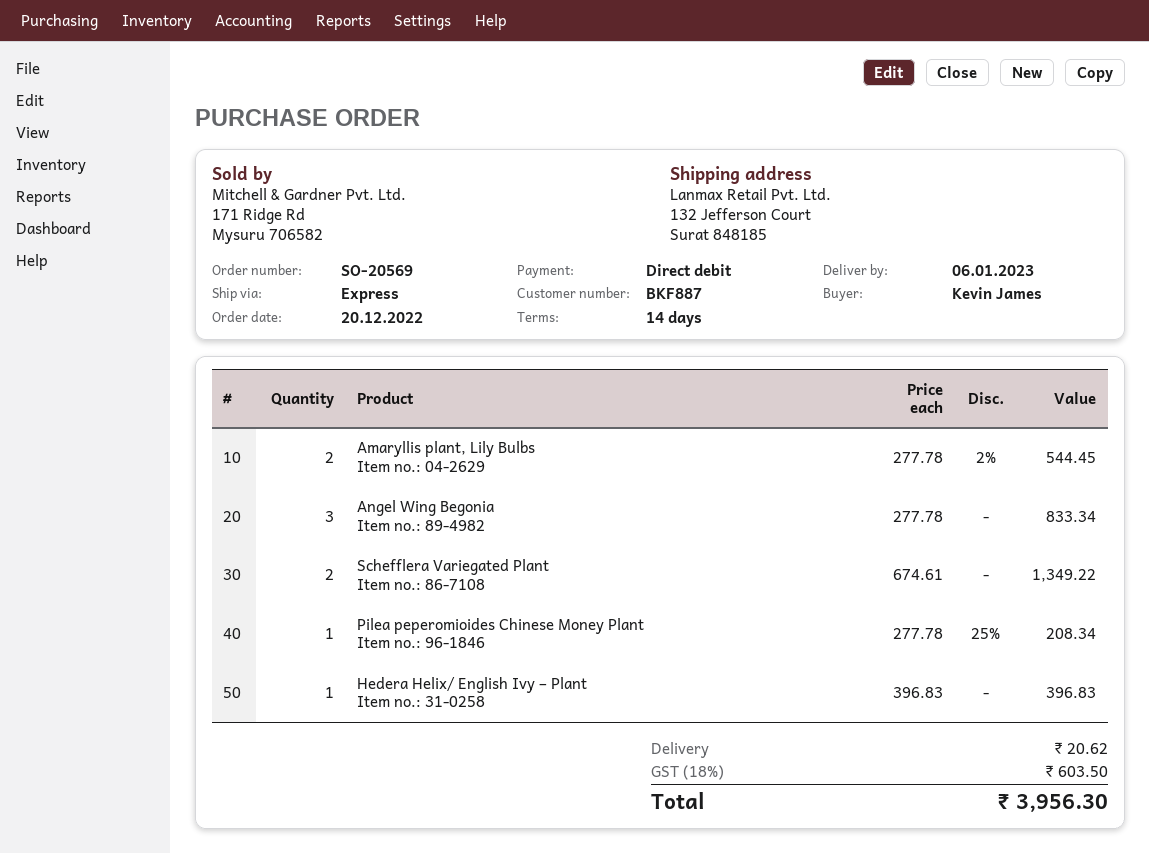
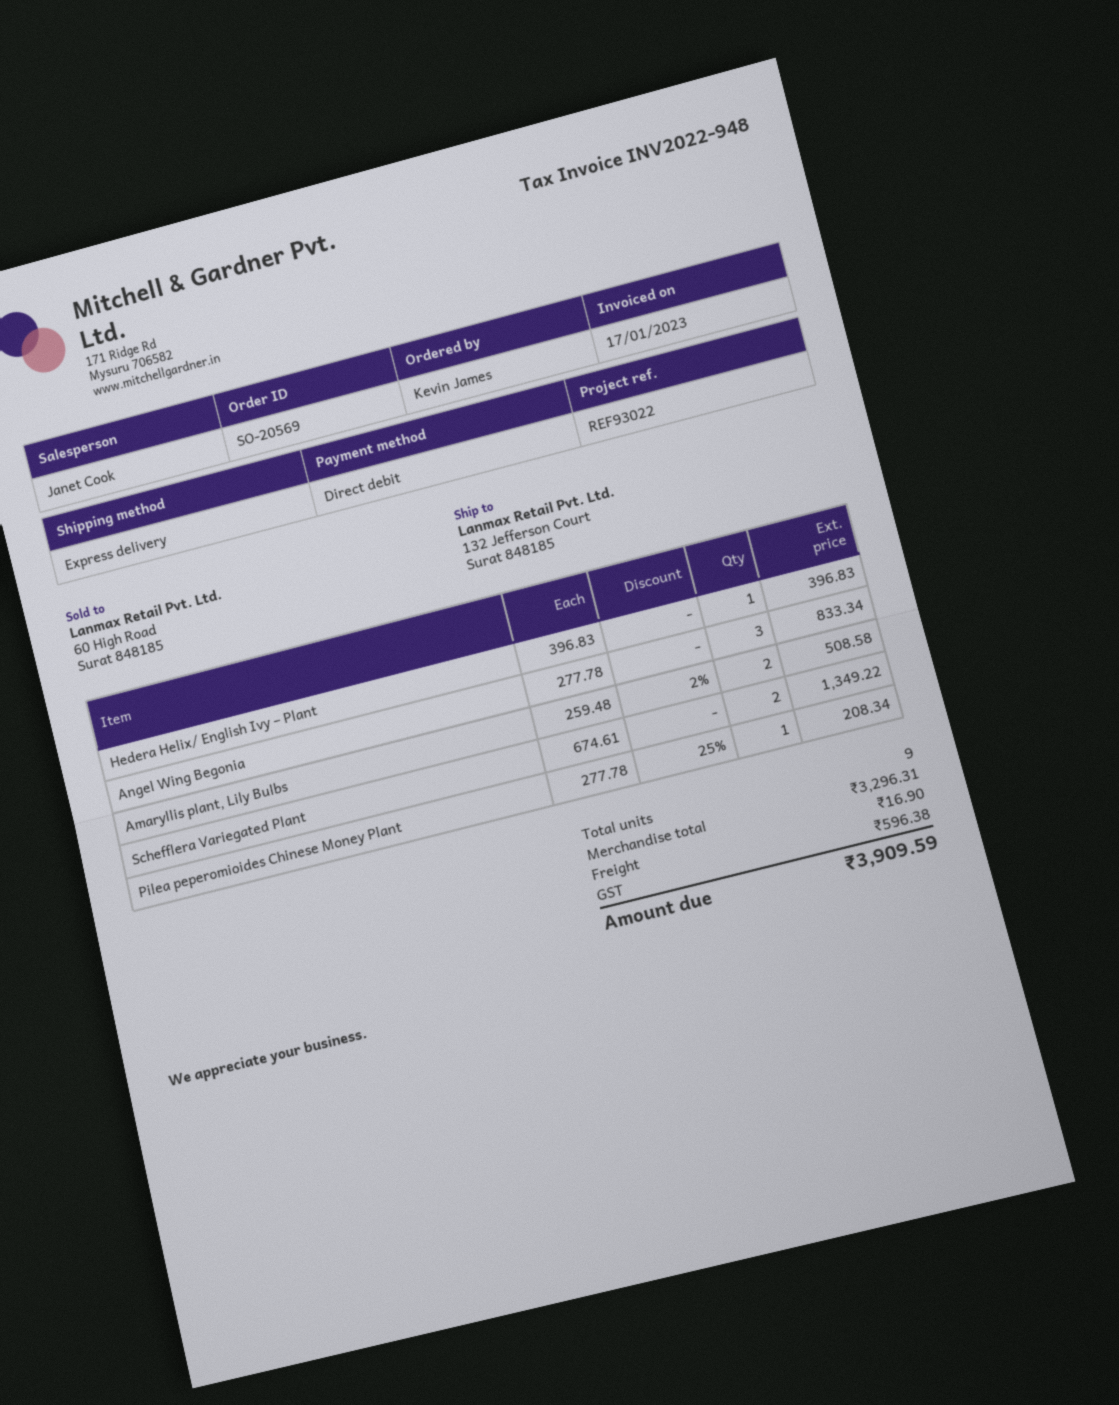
Amaryllis plant, Lily Bulbs: 2 x 277.78 - 2% = 544.45 -> 2 x 259.48 - 2% = 508.58
shipping: 20.62 -> 16.90
tax: 603.50 -> 596.38
total: 3956.30 -> 3909.59

